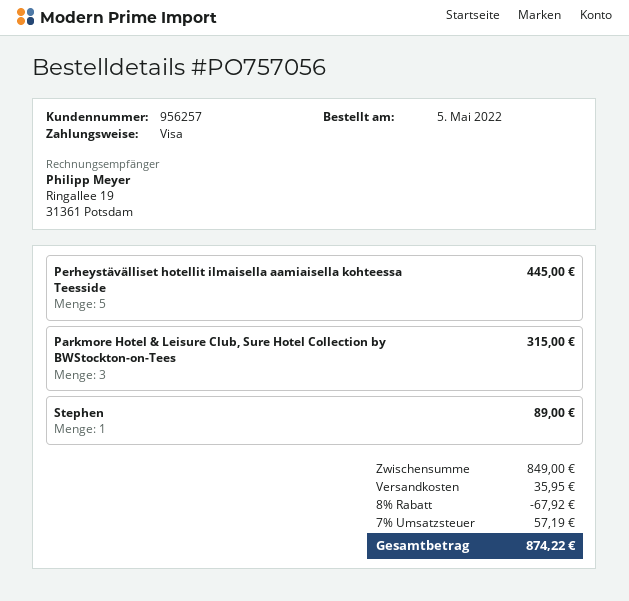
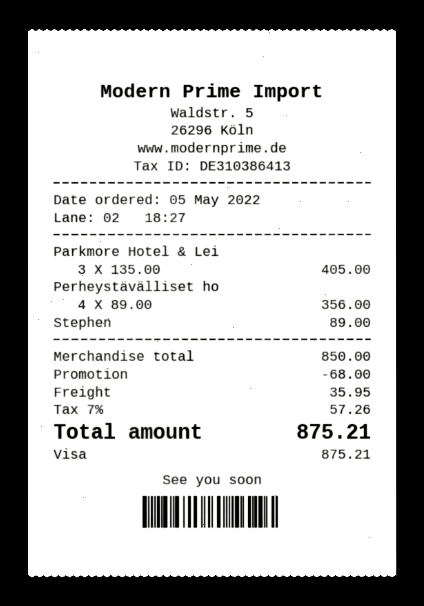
Perheystävälliset hotellit ilmaisella aamiaisella kohteessa Teesside: 5 for 445.00 -> 4 for 356.00
Parkmore Hotel & Leisure Club, Sure Hotel Collection by BWStockton-on-Tees: 3 for 315.00 -> 3 for 405.00
subtotal: 849.00 -> 850.00
discount: 67.92 -> 68.00
tax: 7% = 57.19 -> 7% = 57.26
total: 874.22 -> 875.21

